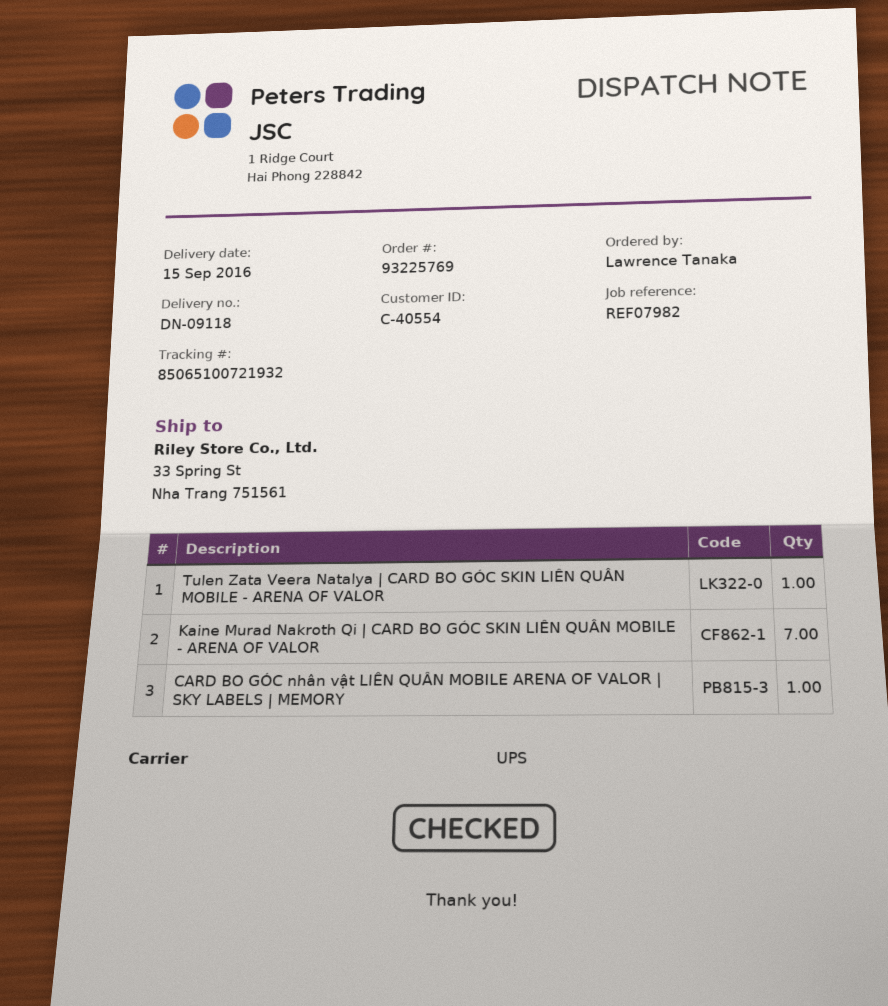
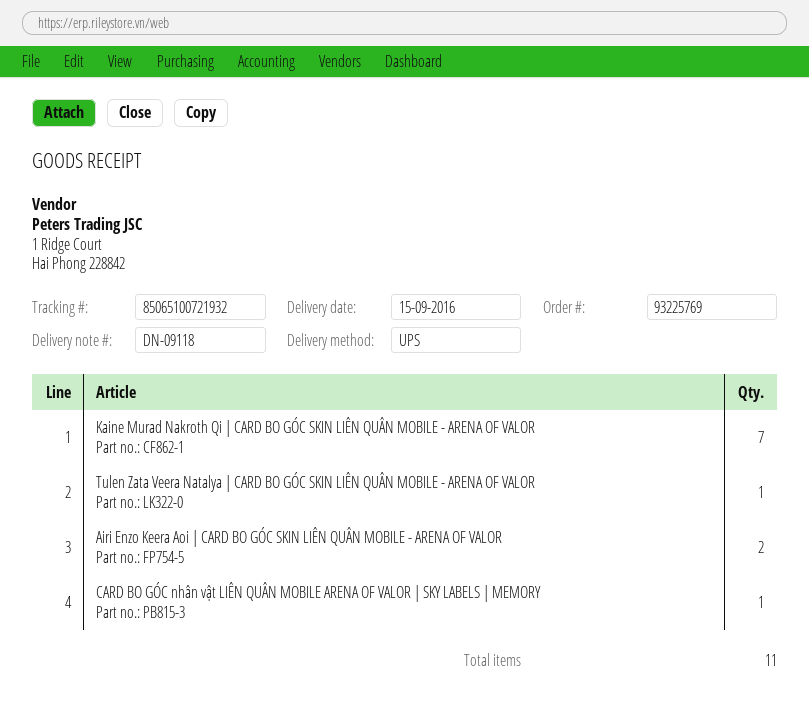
Airi Enzo Keera Aoi | CARD BO GÓC SKIN LIÊN QUÂN MOBILE - ARENA OF VALOR: none -> 2

